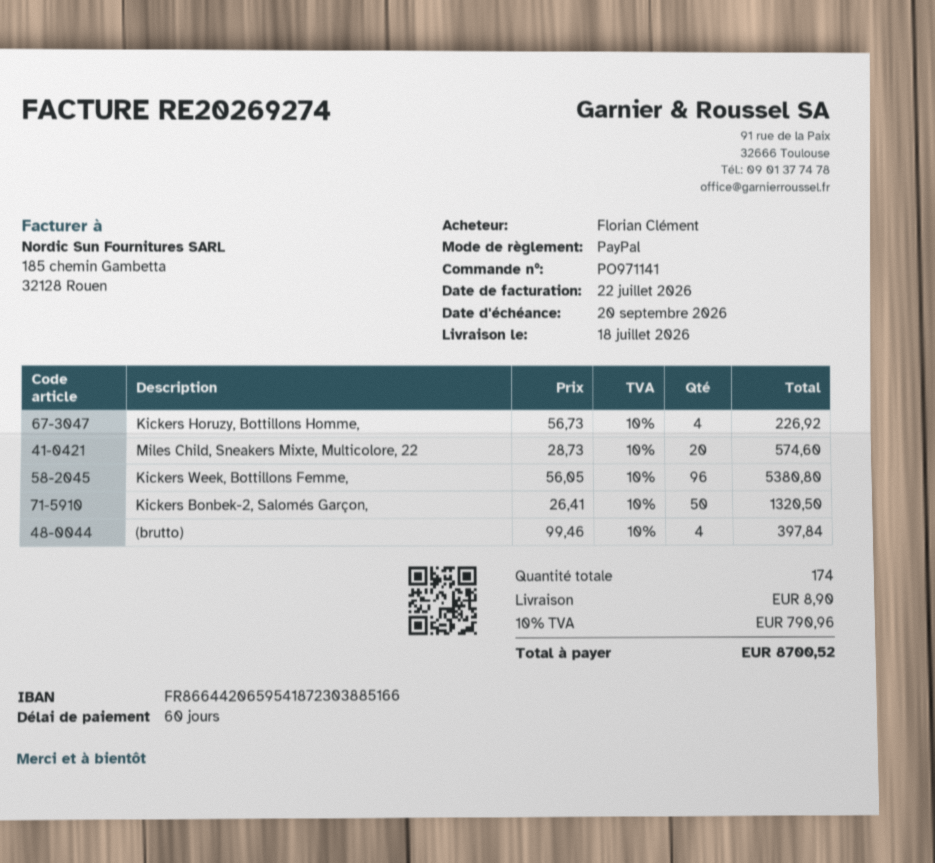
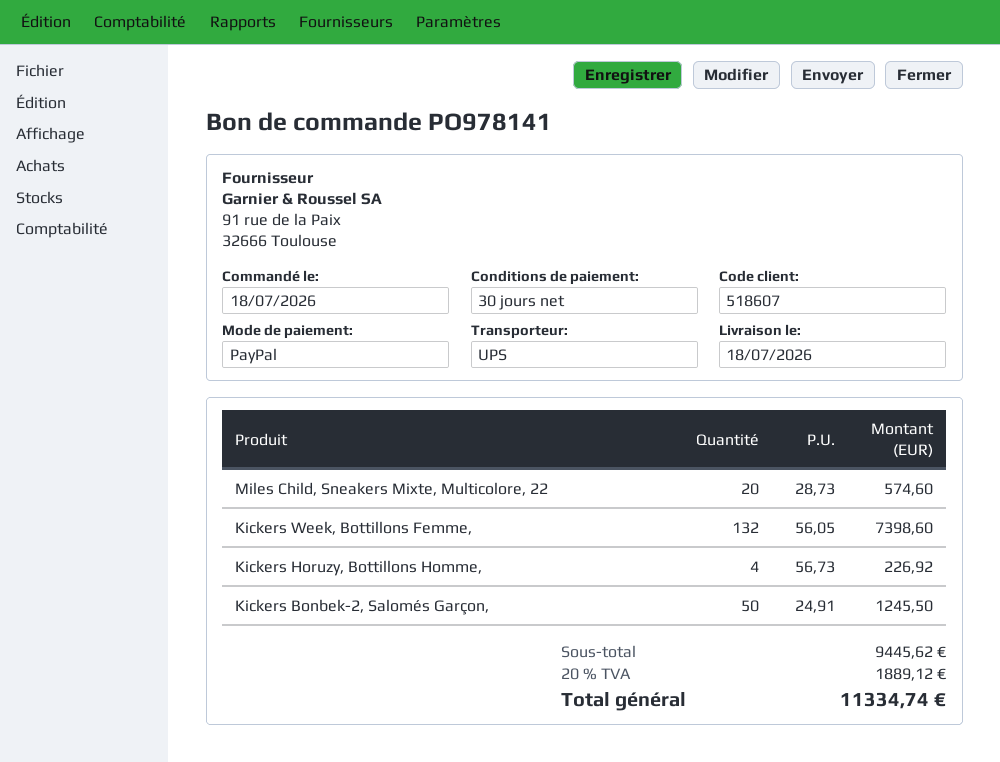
order number: PO971141 -> PO978141
payment terms: 60 days -> 30 days
Kickers Week, Bottillons Femme,: 96 x 56.05 = 5380.80 -> 132 x 56.05 = 7398.60
Kickers Bonbek-2, Salomés Garçon,: 50 x 26.41 = 1320.50 -> 50 x 24.91 = 1245.50
(brutto): 4 x 99.46 = 397.84 -> none
shipping: 8.90 -> none
tax: 10% = 790.96 -> 20% = 1889.12
total: 8700.52 -> 11334.74

